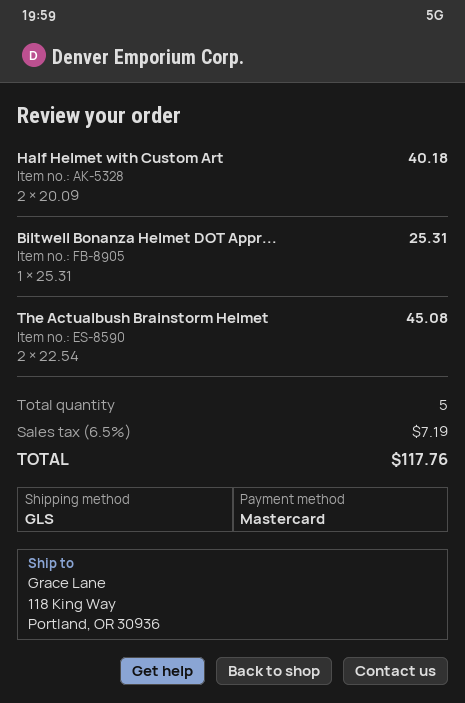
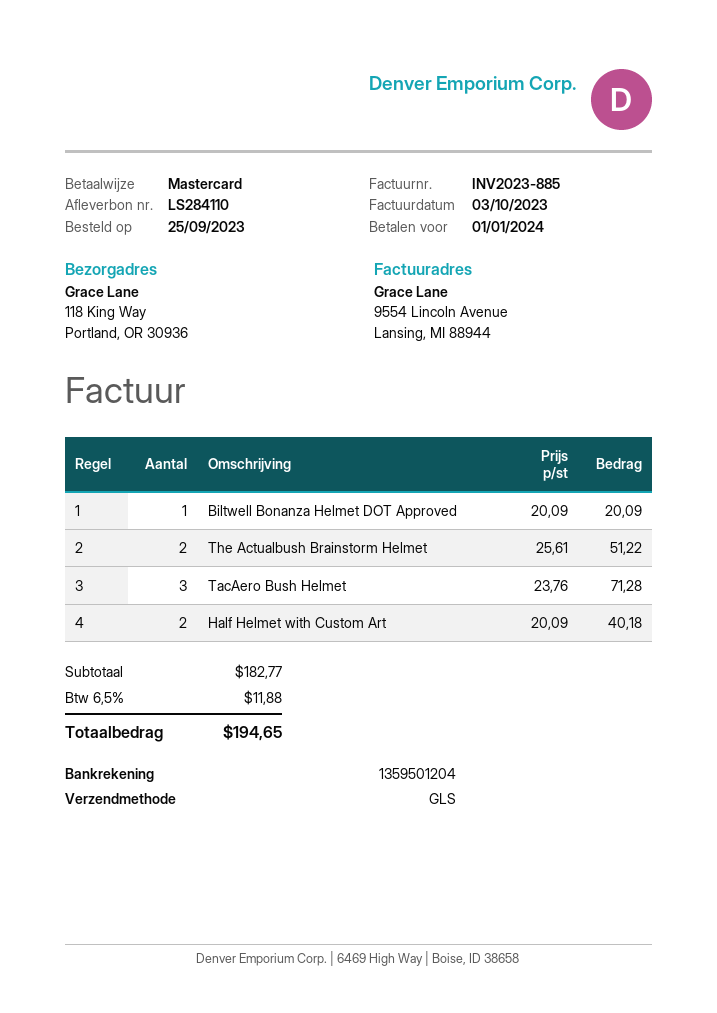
Biltwell Bonanza Helmet DOT Appr...: 1 x 25.31 = 25.31 -> 1 x 20.09 = 20.09
The Actualbush Brainstorm Helmet: 2 x 22.54 = 45.08 -> 2 x 25.61 = 51.22
TacAero Bush Helmet: none -> 3 x 23.76 = 71.28
tax: 6.5% = 7.19 -> 6.5% = 11.88
total: 117.76 -> 194.65

